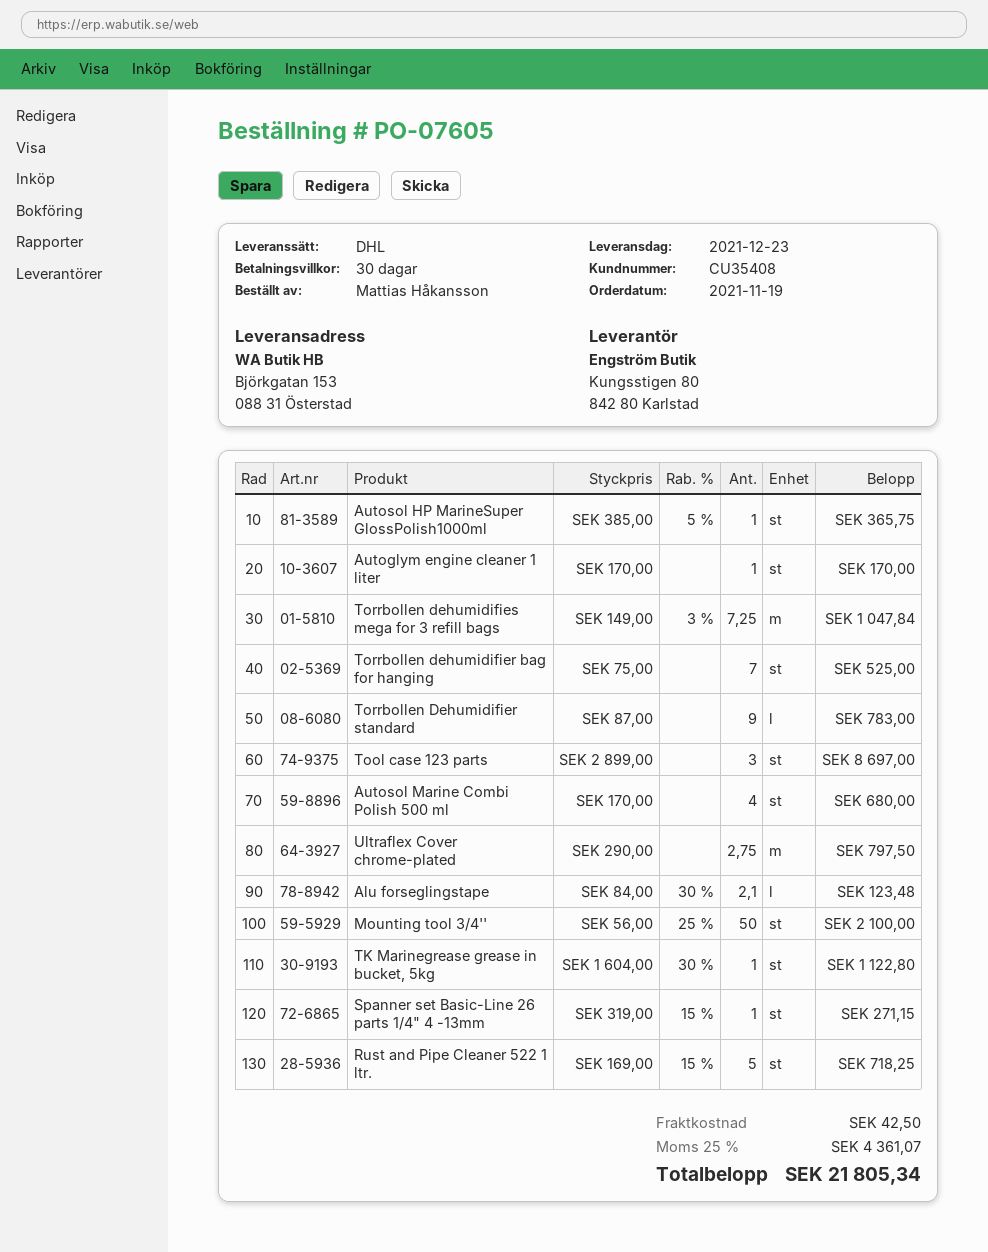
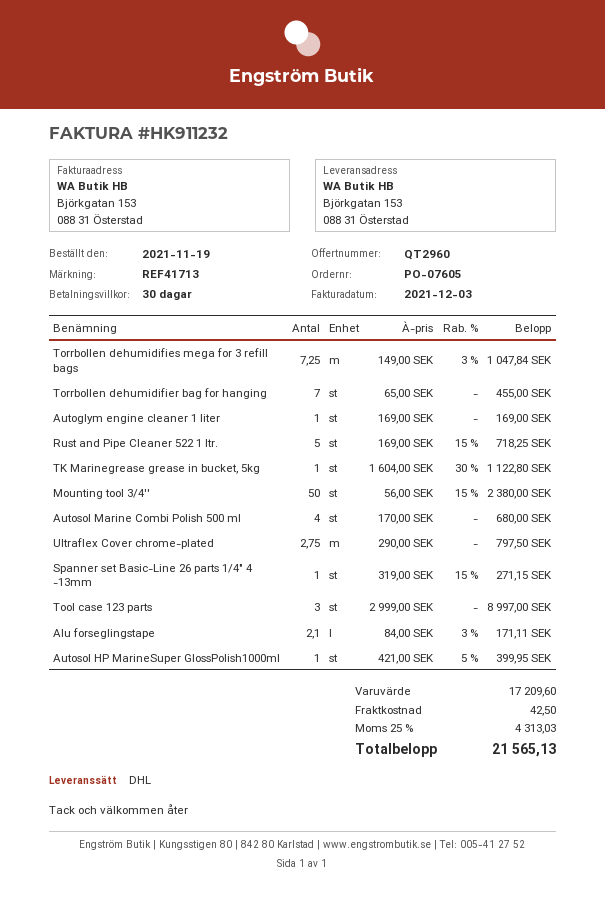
Autosol HP MarineSuper GlossPolish1000ml: 1 x 385.00 - 5% = 365.75 -> 1 x 421.00 - 5% = 399.95
Autoglym engine cleaner 1 liter: 1 x 170.00 = 170.00 -> 1 x 169.00 = 169.00
Torrbollen dehumidifier bag for hanging: 7 x 75.00 = 525.00 -> 7 x 65.00 = 455.00
Torrbollen Dehumidifier standard: 9 x 87.00 = 783.00 -> none
Tool case 123 parts: 3 x 2899.00 = 8697.00 -> 3 x 2999.00 = 8997.00
Alu forseglingstape: 2.1 x 84.00 - 30% = 123.48 -> 2.1 x 84.00 - 3% = 171.11
Mounting tool 3/4'': 50 x 56.00 - 25% = 2100.00 -> 50 x 56.00 - 15% = 2380.00
tax: 25% = 4361.07 -> 25% = 4313.03
total: 21805.34 -> 21565.13

